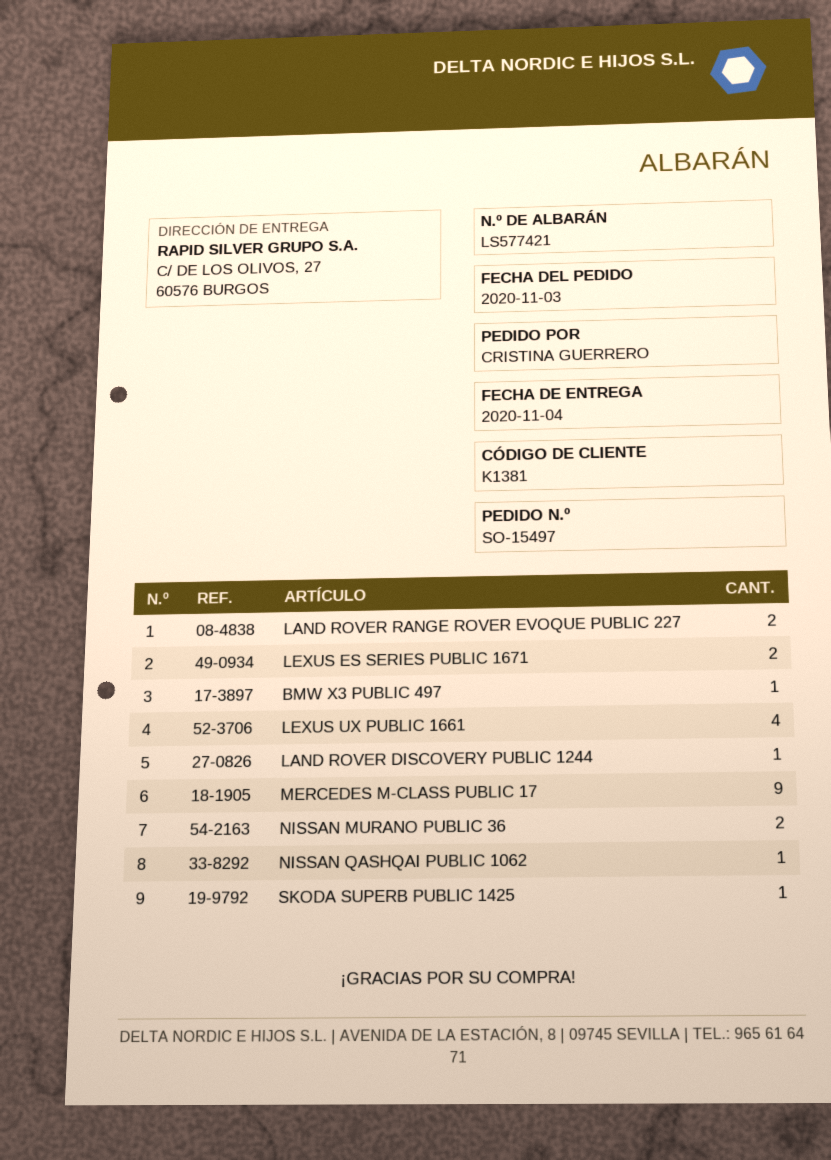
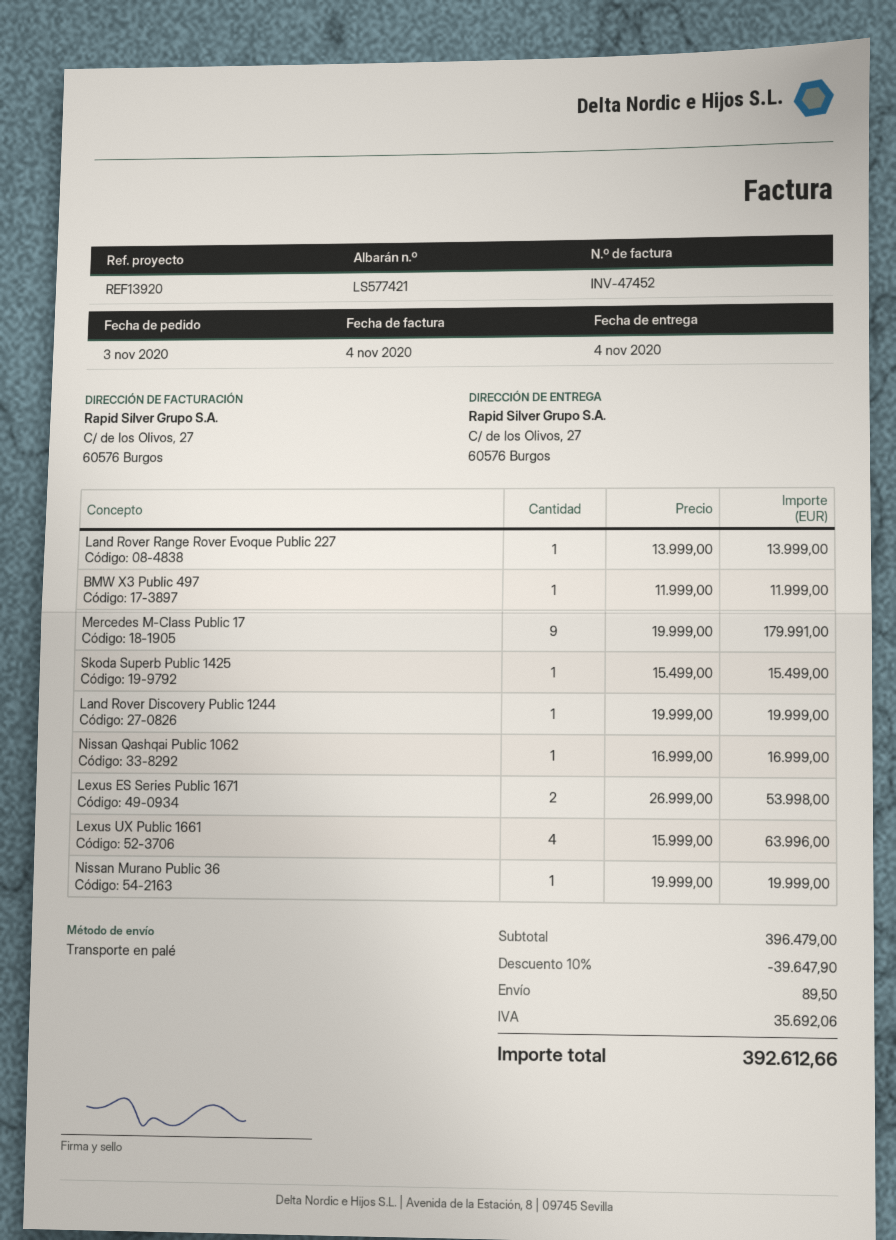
LAND ROVER RANGE ROVER EVOQUE PUBLIC 227: 2 -> 1
NISSAN MURANO PUBLIC 36: 2 -> 1

